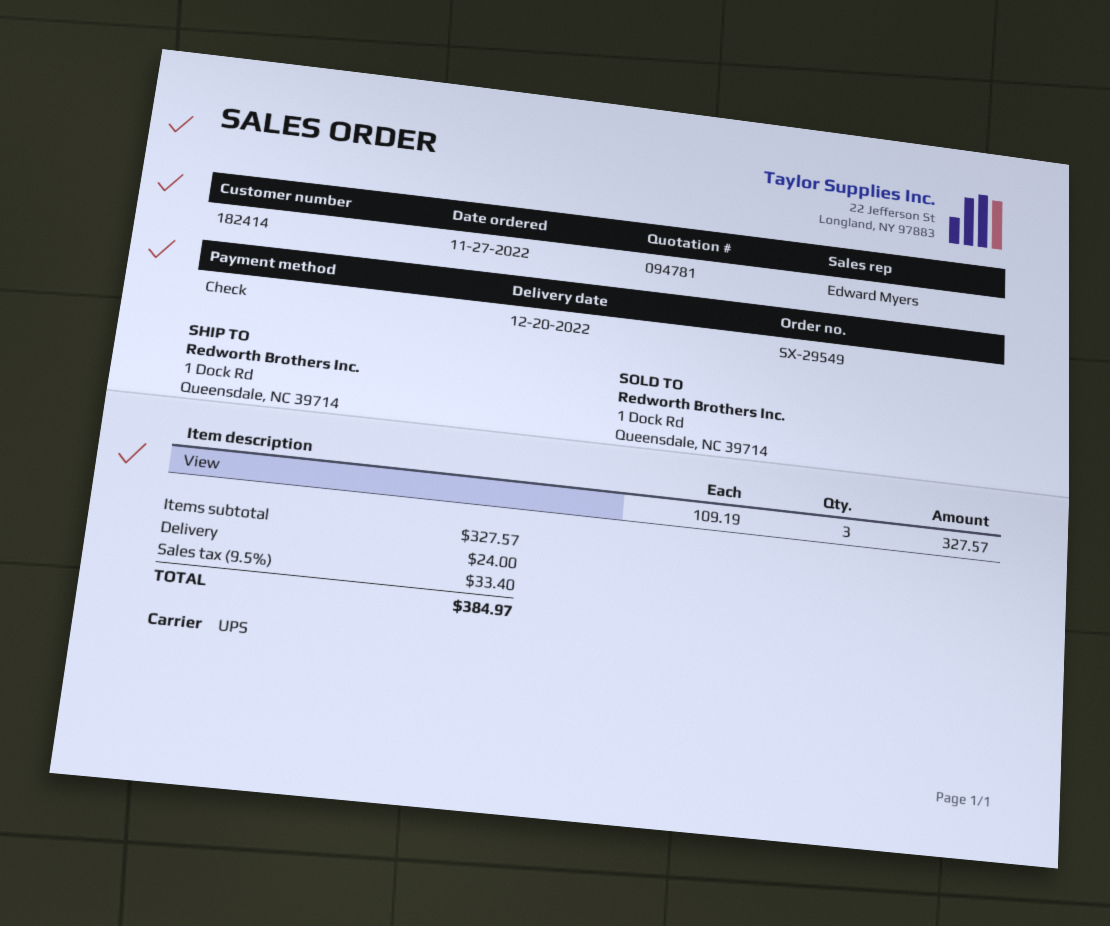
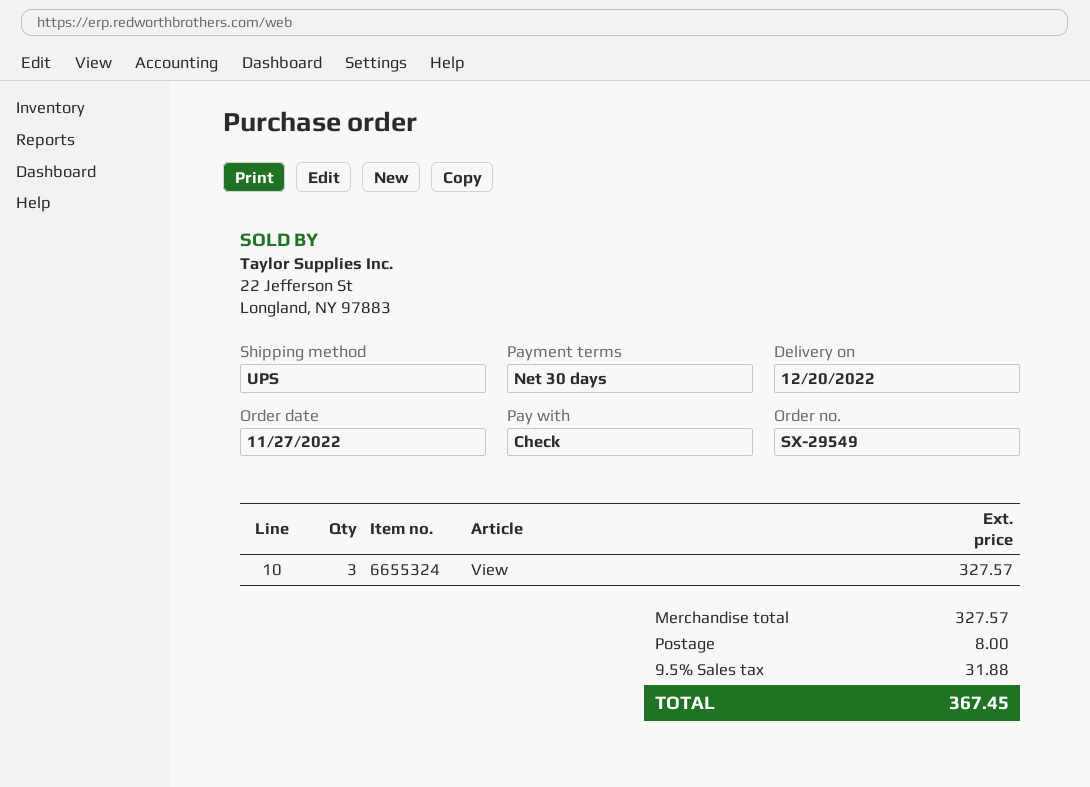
shipping: 24.00 -> 8.00
tax: 9.5% = 33.40 -> 9.5% = 31.88
total: 384.97 -> 367.45

